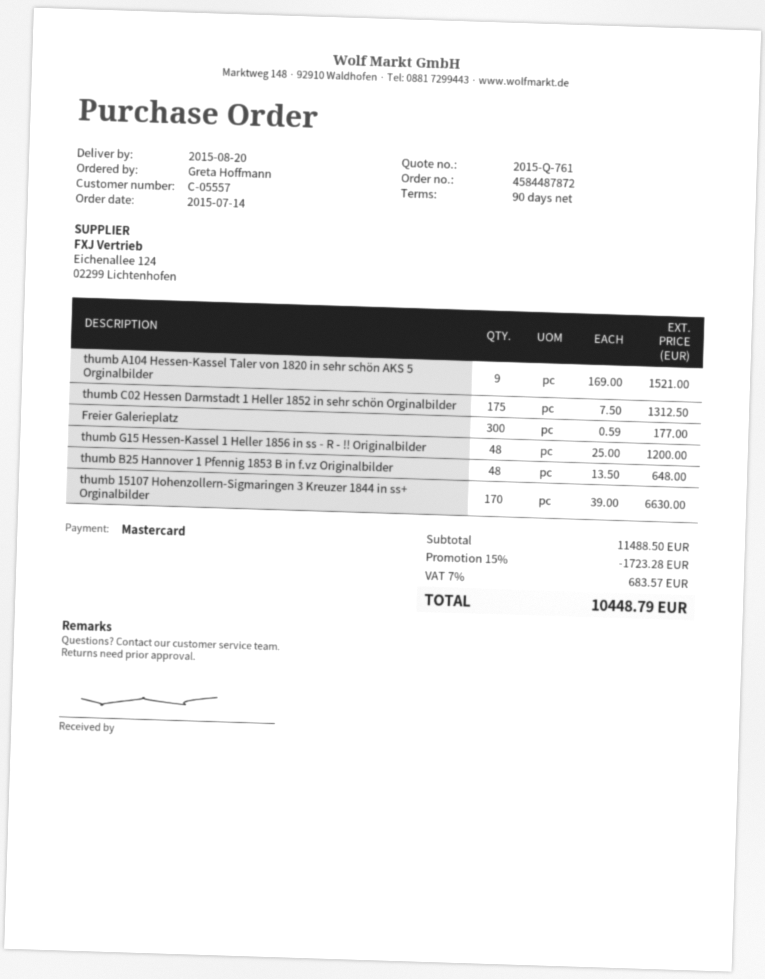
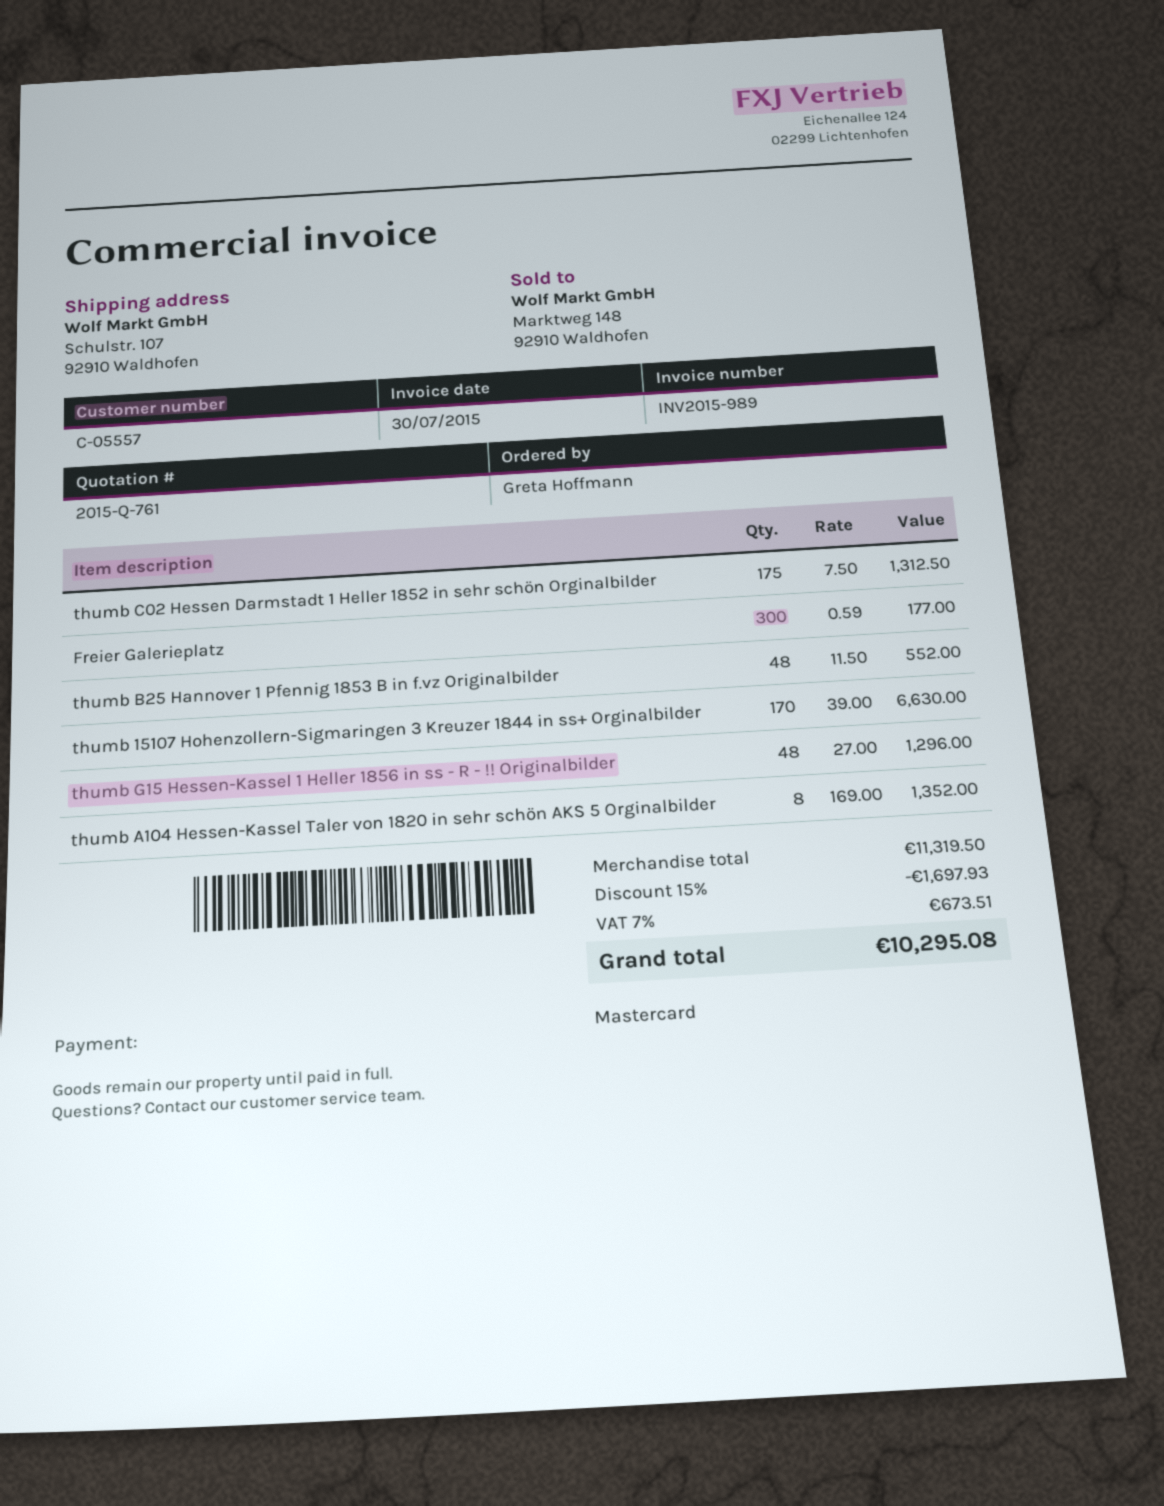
thumb A104 Hessen-Kassel Taler von 1820 in sehr schön AKS 5 Orginalbilder: 9 x 169.00 = 1521.00 -> 8 x 169.00 = 1352.00
thumb G15 Hessen-Kassel 1 Heller 1856 in ss - R - !! Originalbilder: 48 x 25.00 = 1200.00 -> 48 x 27.00 = 1296.00
thumb B25 Hannover 1 Pfennig 1853 B in f.vz Originalbilder: 48 x 13.50 = 648.00 -> 48 x 11.50 = 552.00
subtotal: 11488.50 -> 11319.50
discount: 15% = 1723.28 -> 15% = 1697.93
tax: 7% = 683.57 -> 7% = 673.51
total: 10448.79 -> 10295.08

